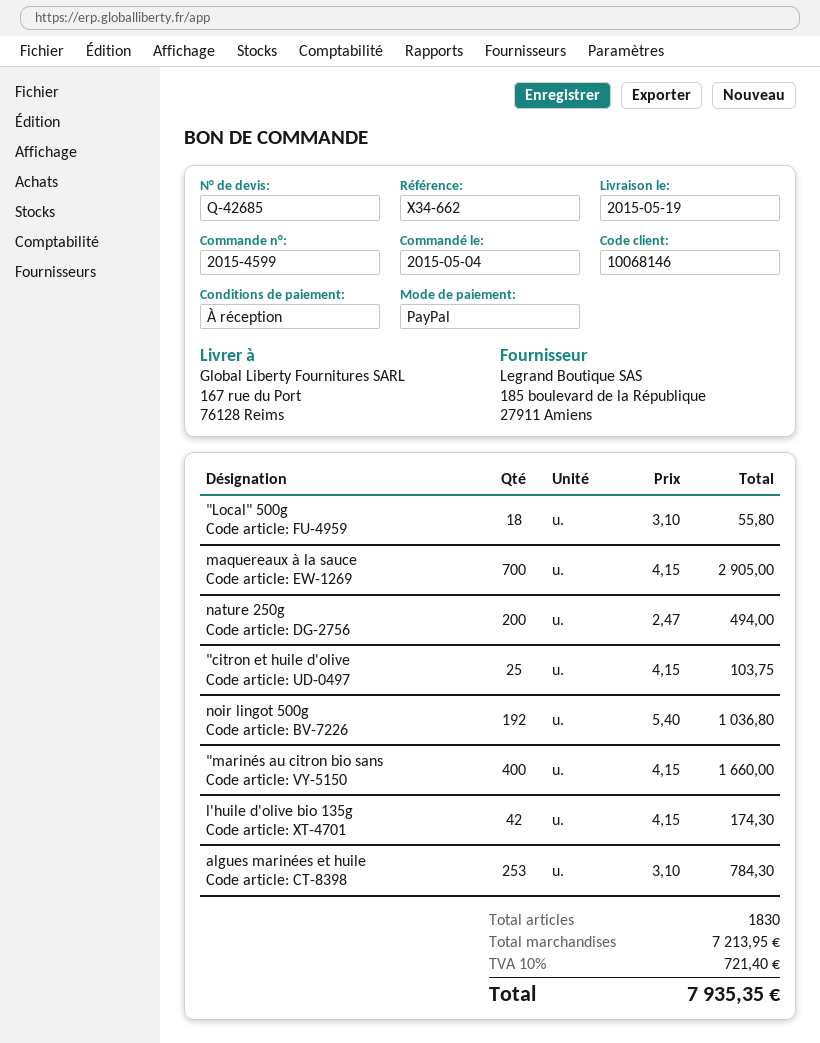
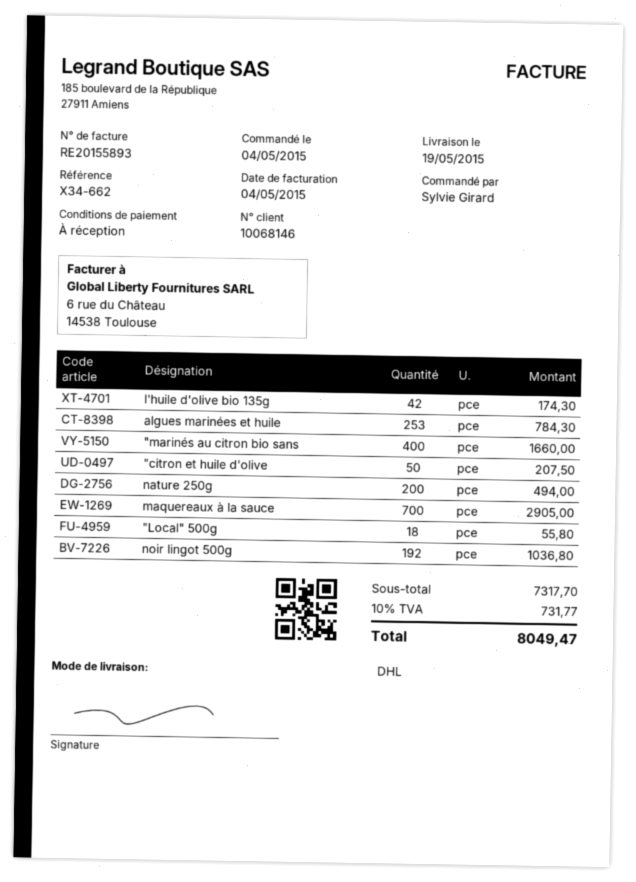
"citron et huile d'olive: 25 for 103.75 -> 50 for 207.50
subtotal: 7213.95 -> 7317.70
tax: 10% = 721.40 -> 10% = 731.77
total: 7935.35 -> 8049.47

